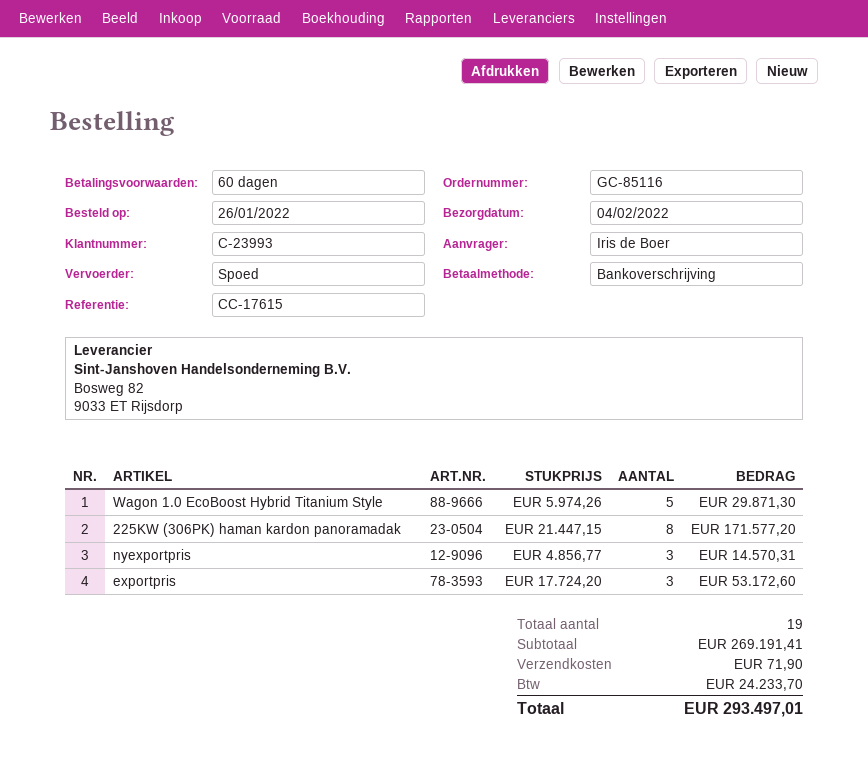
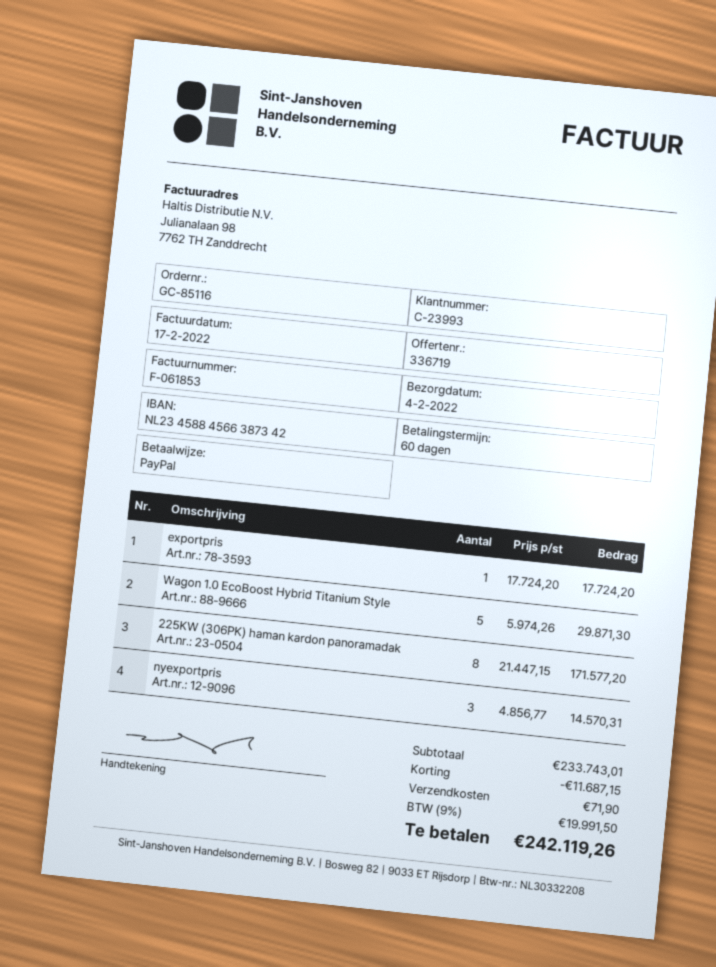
payment method: bank transfer -> PayPal
exportpris: 3 x 17724.20 = 53172.60 -> 1 x 17724.20 = 17724.20
subtotal: 269191.41 -> 233743.01
discount: none -> 11687.15
tax: 24233.70 -> 19991.50
total: 293497.01 -> 242119.26

